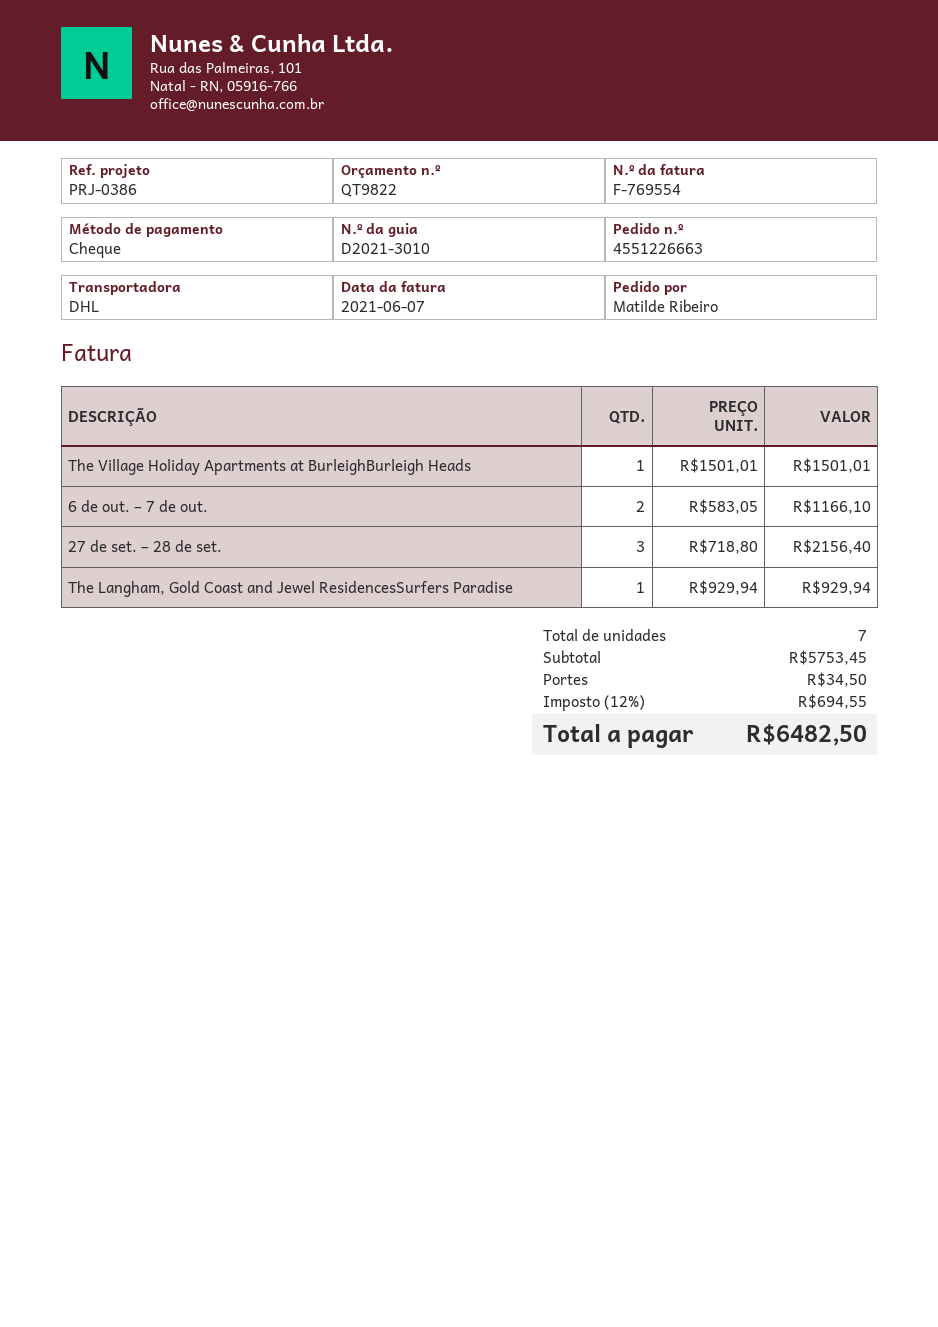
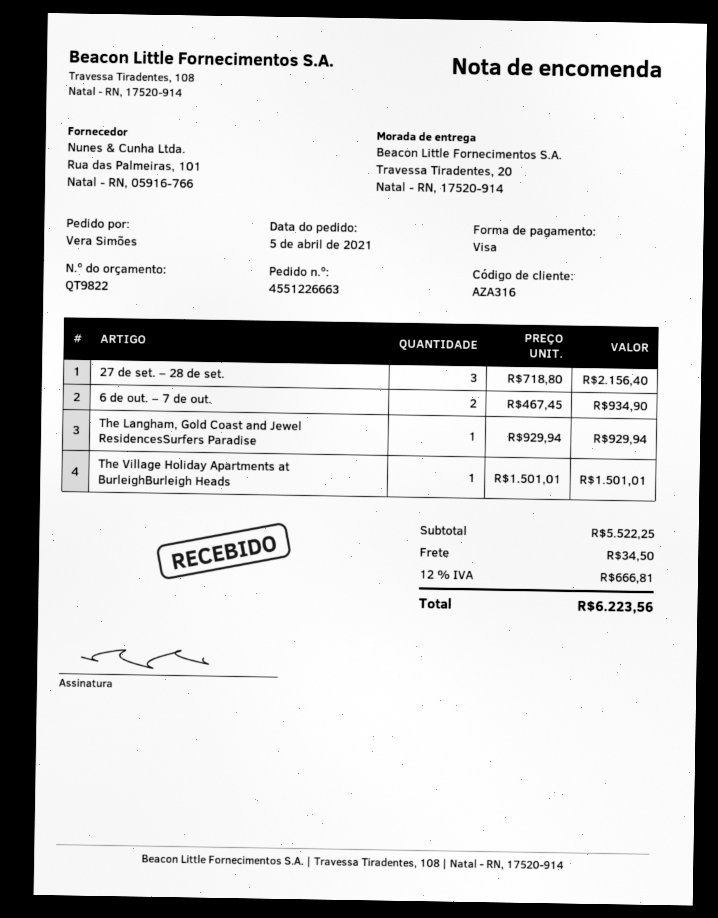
ordered by: Matilde Ribeiro -> Vera Simões
payment method: cheque -> Visa
6 de out. – 7 de out.: 2 x 583.05 = 1166.10 -> 2 x 467.45 = 934.90
subtotal: 5753.45 -> 5522.25
tax: 12% = 694.55 -> 12% = 666.81
total: 6482.50 -> 6223.56

